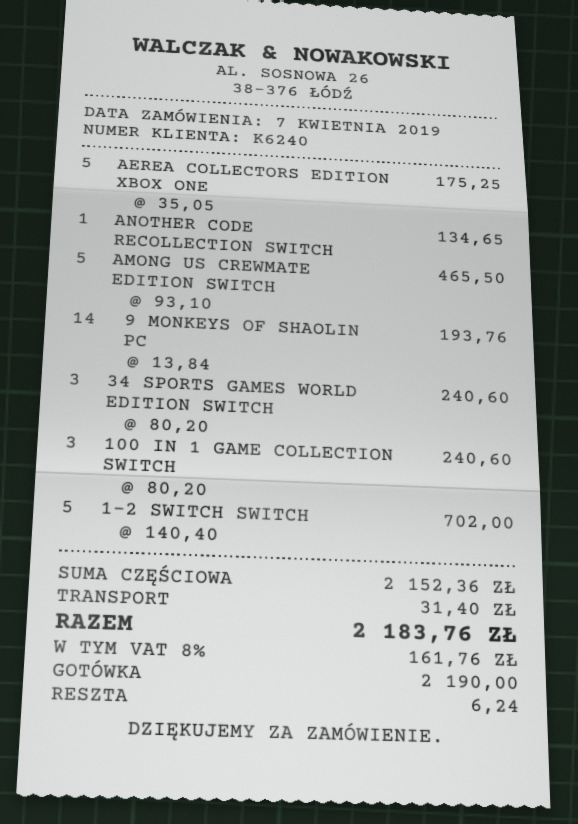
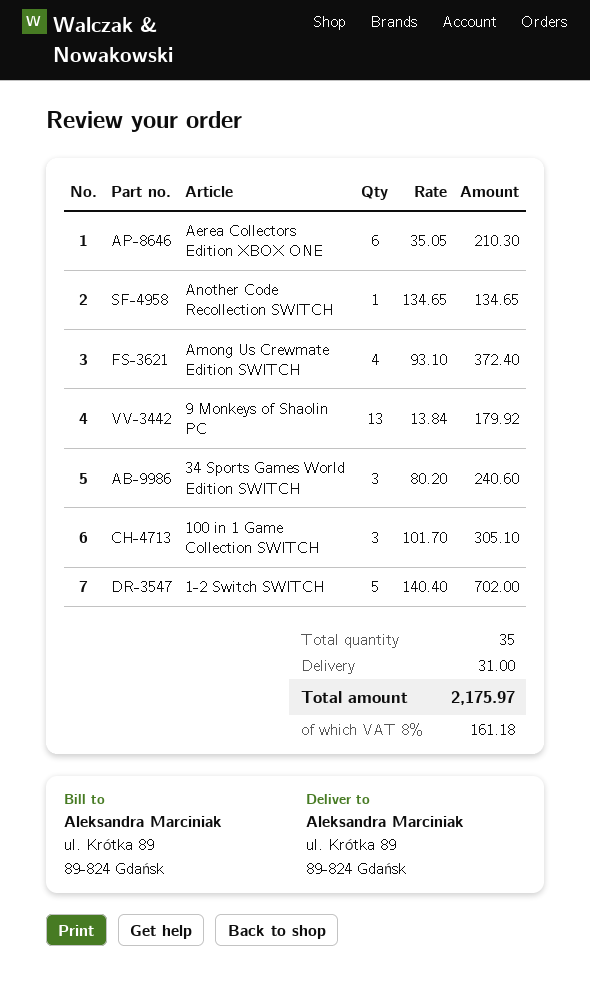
AEREA COLLECTORS EDITION XBOX ONE: 5 x 35.05 = 175.25 -> 6 x 35.05 = 210.30
AMONG US CREWMATE EDITION SWITCH: 5 x 93.10 = 465.50 -> 4 x 93.10 = 372.40
9 MONKEYS OF SHAOLIN PC: 14 x 13.84 = 193.76 -> 13 x 13.84 = 179.92
100 IN 1 GAME COLLECTION SWITCH: 3 x 80.20 = 240.60 -> 3 x 101.70 = 305.10
shipping: 31.40 -> 31.00
tax: 8% = 161.76 -> 8% = 161.18
total: 2183.76 -> 2175.97

